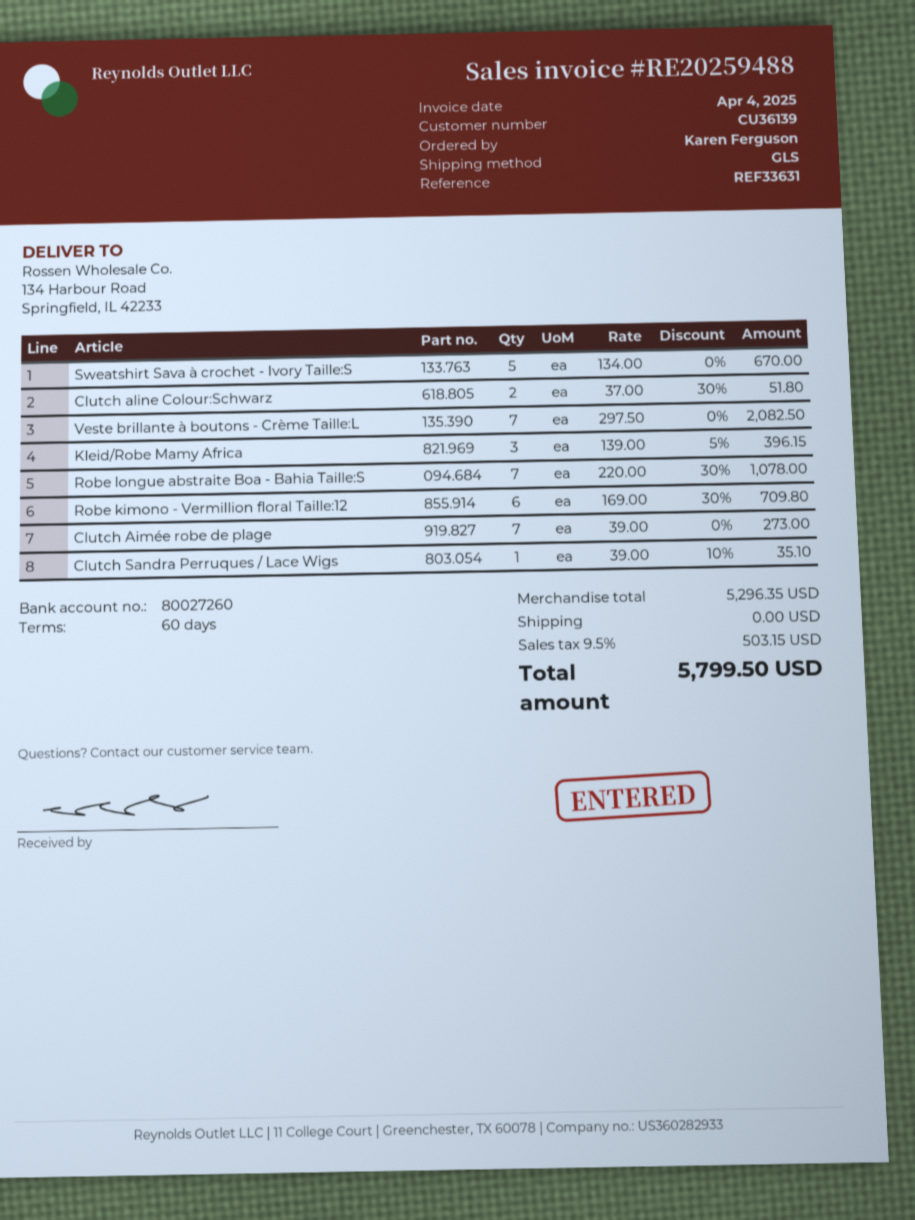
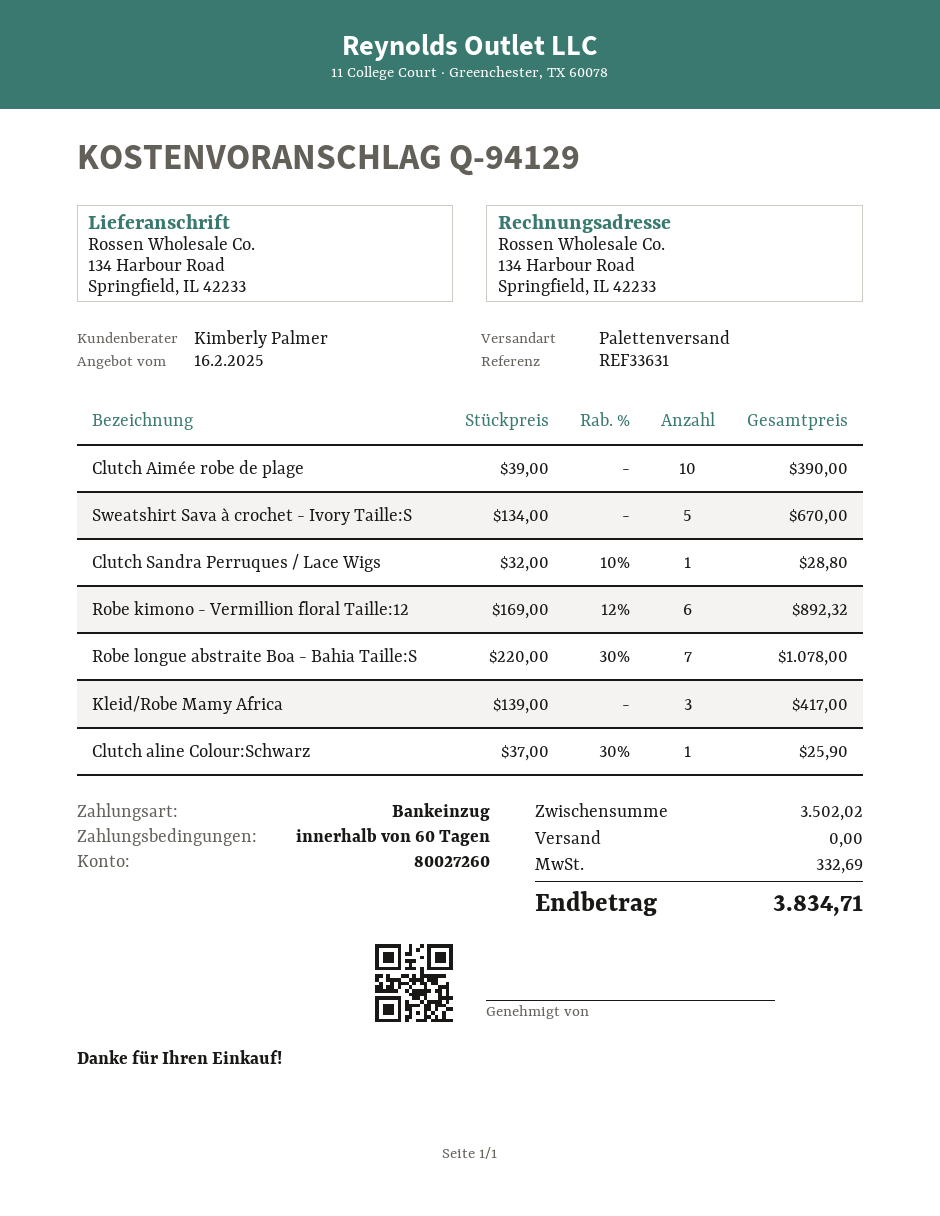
shipping method: GLS -> pallet freight
Clutch aline Colour:Schwarz: 2 x 37.00 - 30% = 51.80 -> 1 x 37.00 - 30% = 25.90
Veste brillante à boutons - Crème Taille:L: 7 x 297.50 = 2082.50 -> none
Kleid/Robe Mamy Africa: 3 x 139.00 - 5% = 396.15 -> 3 x 139.00 = 417.00
Robe kimono - Vermillion floral Taille:12: 6 x 169.00 - 30% = 709.80 -> 6 x 169.00 - 12% = 892.32
Clutch Aimée robe de plage: 7 x 39.00 = 273.00 -> 10 x 39.00 = 390.00
Clutch Sandra Perruques / Lace Wigs: 1 x 39.00 - 10% = 35.10 -> 1 x 32.00 - 10% = 28.80
subtotal: 5296.35 -> 3502.02
tax: 503.15 -> 332.69
total: 5799.50 -> 3834.71

